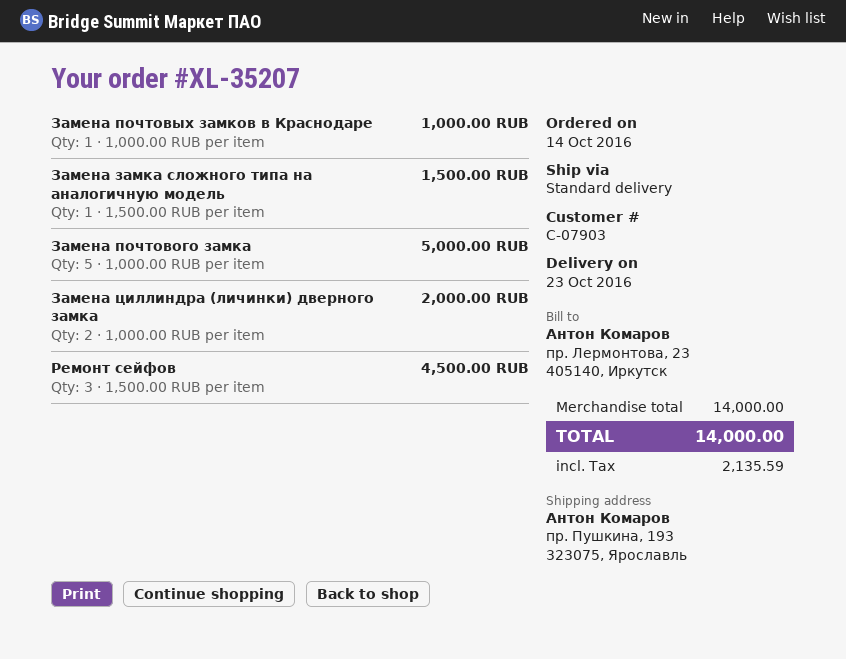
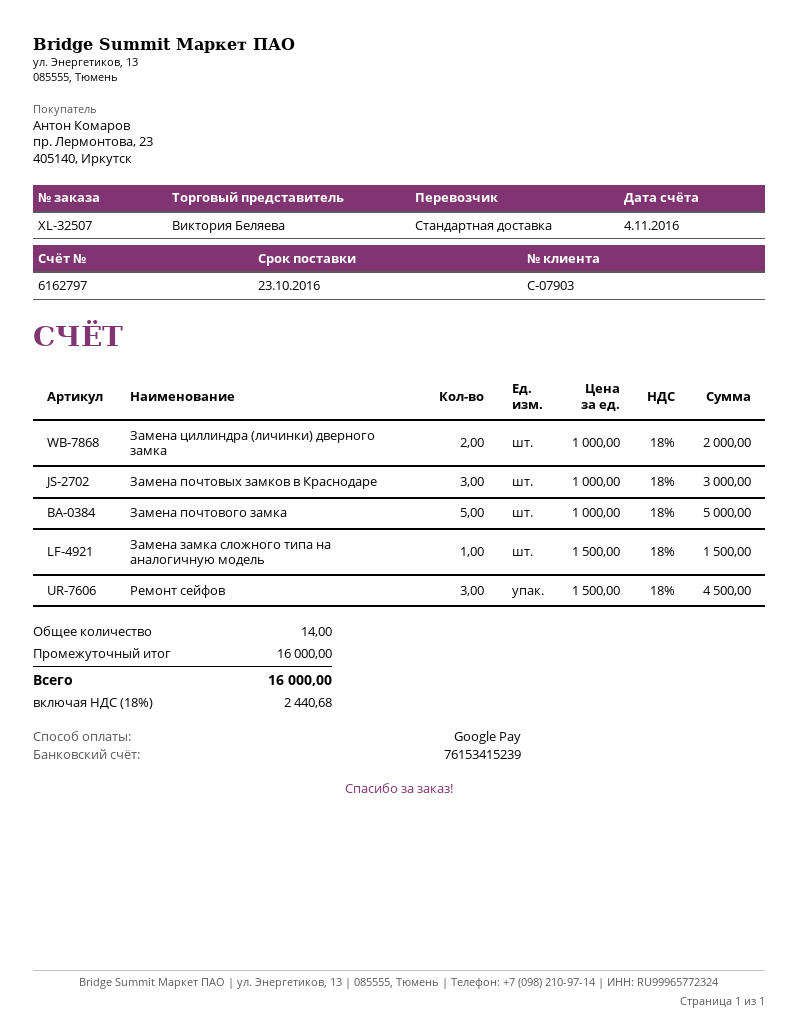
order number: XL-35207 -> XL-32507
Замена почтовых замков в Краснодаре: 1 x 1000.00 = 1000.00 -> 3 x 1000.00 = 3000.00
subtotal: 14000.00 -> 16000.00
tax: 2135.59 -> 2440.68
total: 14000.00 -> 16000.00

